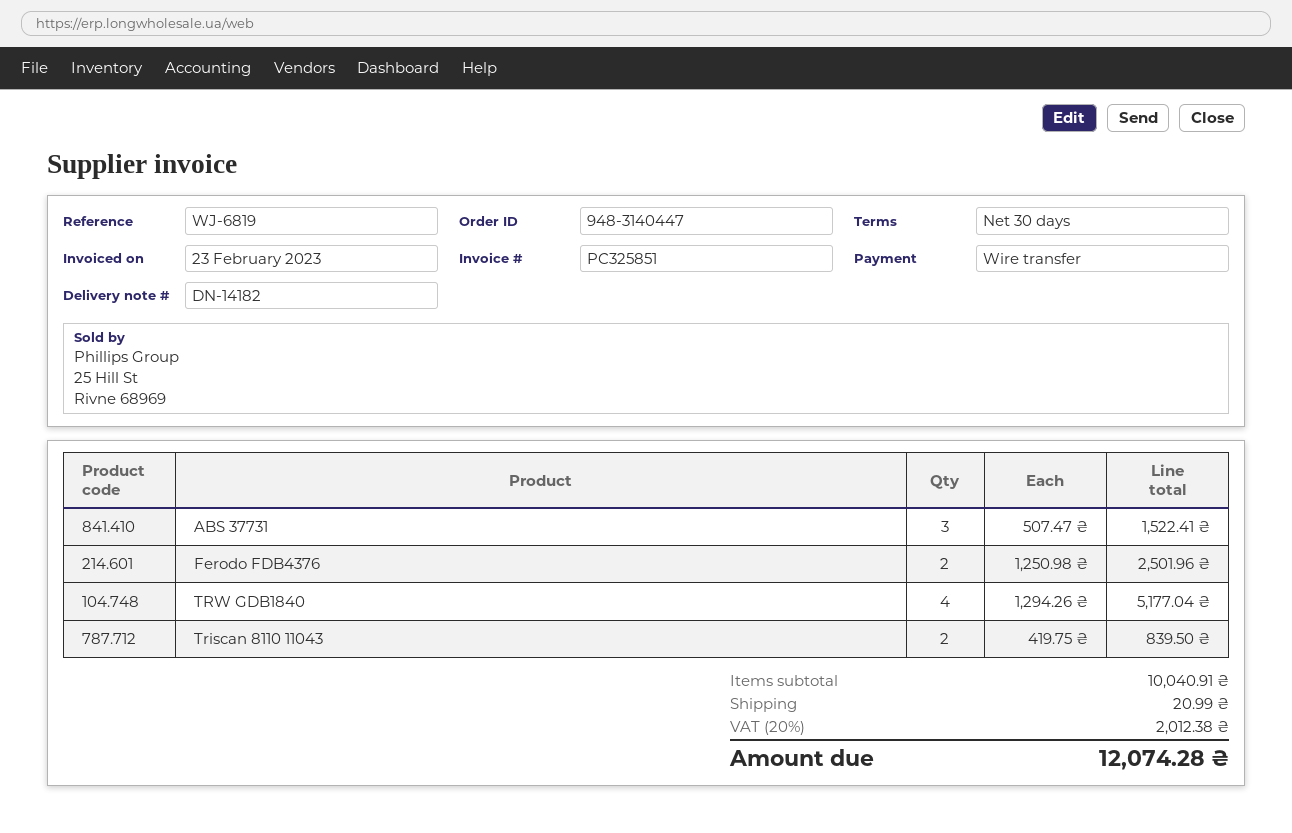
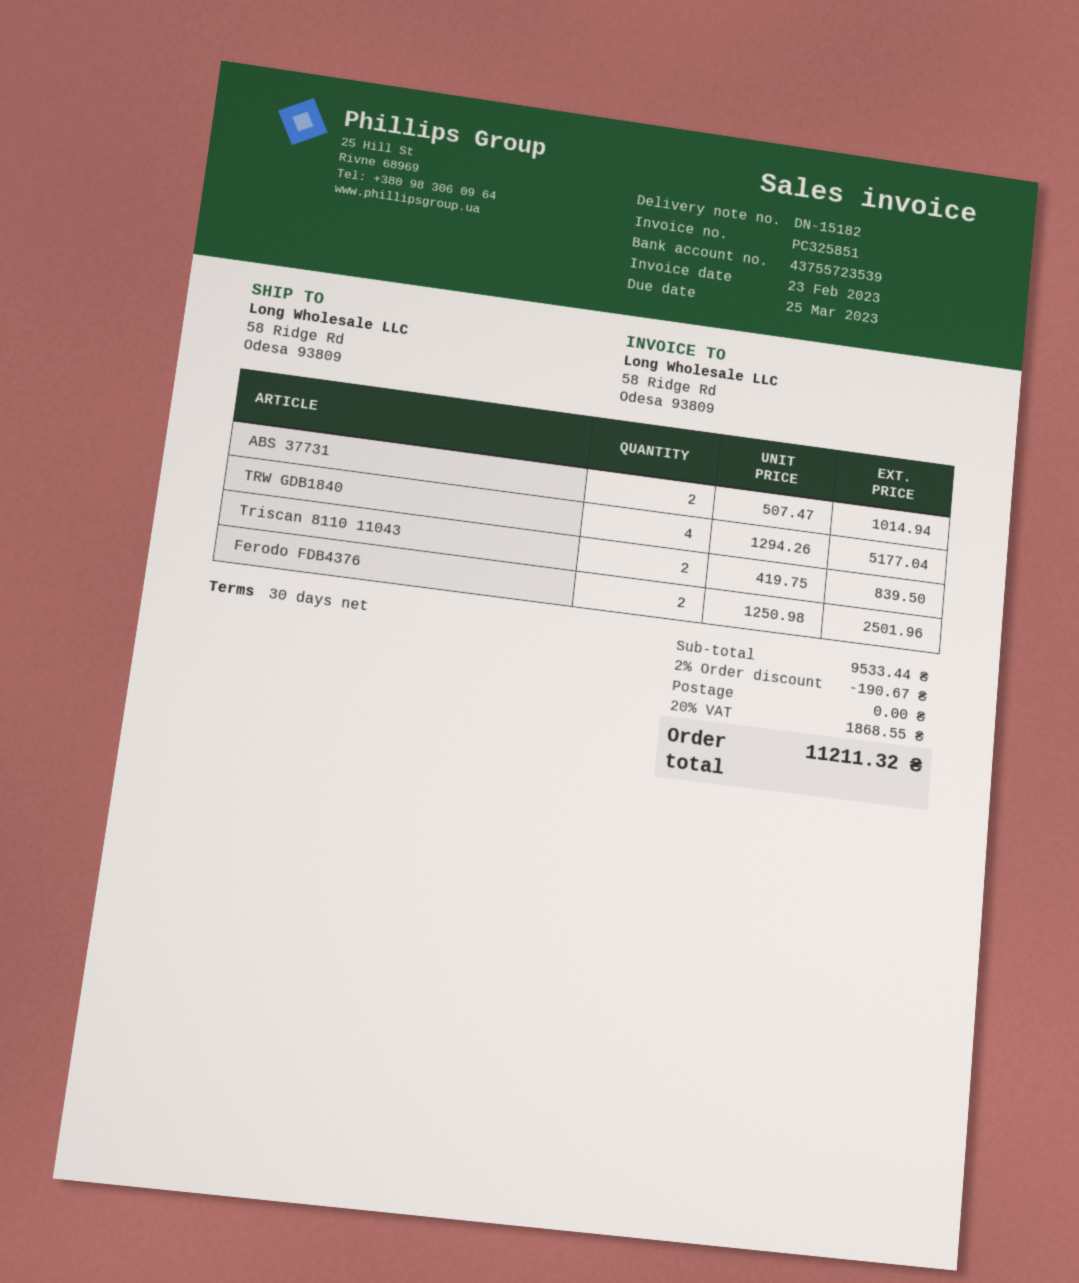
delivery note number: DN-14182 -> DN-15182
ABS 37731: 3 x 507.47 = 1522.41 -> 2 x 507.47 = 1014.94
subtotal: 10040.91 -> 9533.44
discount: none -> 2% = 190.67
shipping: 20.99 -> 0.00
tax: 20% = 2012.38 -> 20% = 1868.55
total: 12074.28 -> 11211.32

